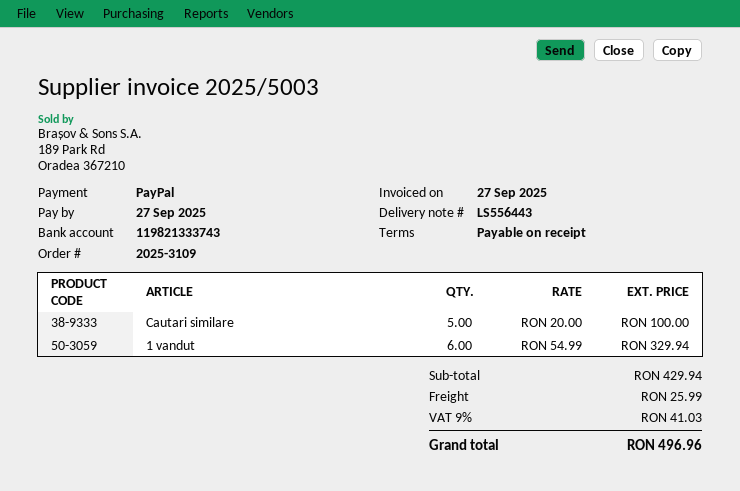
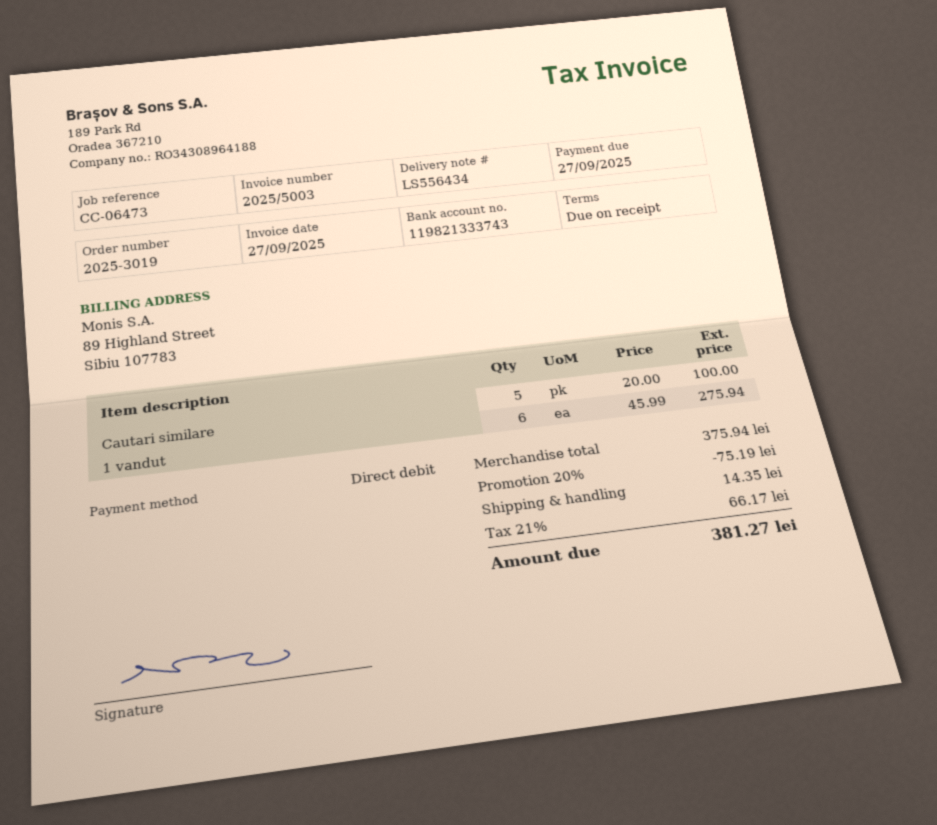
order number: 2025-3109 -> 2025-3019
delivery note number: LS556443 -> LS556434
payment method: PayPal -> direct debit
1 vandut: 6 x 54.99 = 329.94 -> 6 x 45.99 = 275.94
subtotal: 429.94 -> 375.94
discount: none -> 20% = 75.19
shipping: 25.99 -> 14.35
tax: 9% = 41.03 -> 21% = 66.17
total: 496.96 -> 381.27

